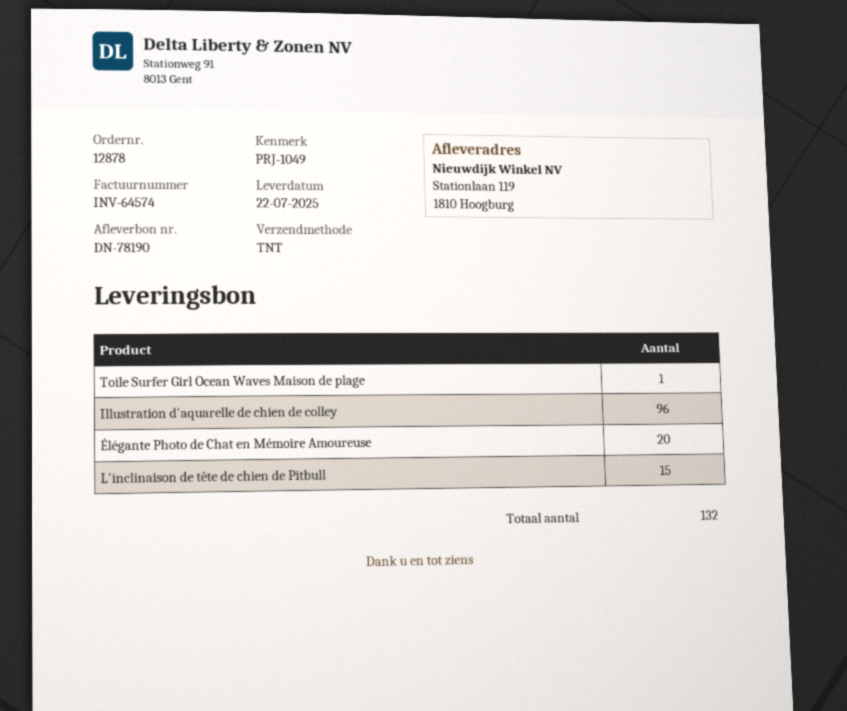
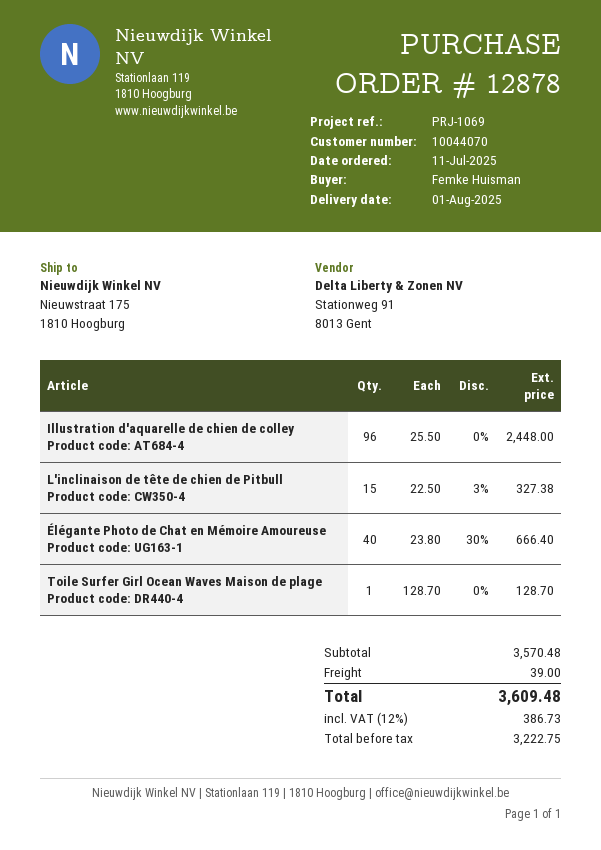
delivery date: 2025-07-22 -> 2025-08-01
reference: PRJ-1049 -> PRJ-1069
ship to: Stationlaan 119, 1810 Hoogburg -> Nieuwstraat 175, 1810 Hoogburg
Élégante Photo de Chat en Mémoire Amoureuse: 20 -> 40

